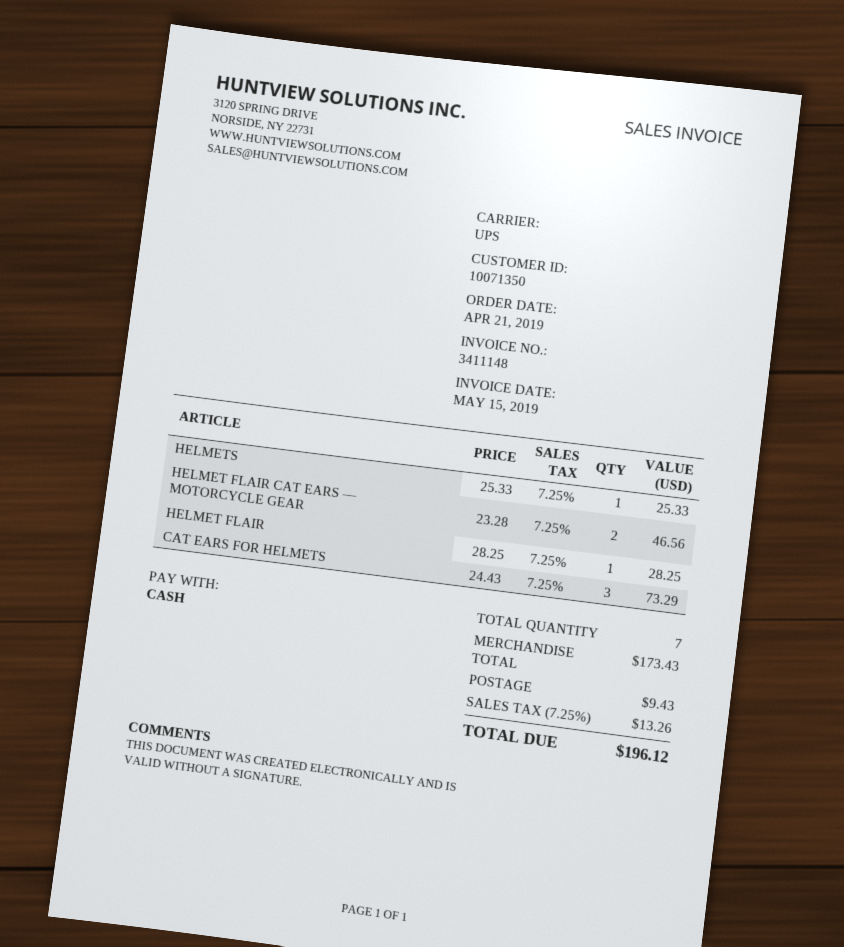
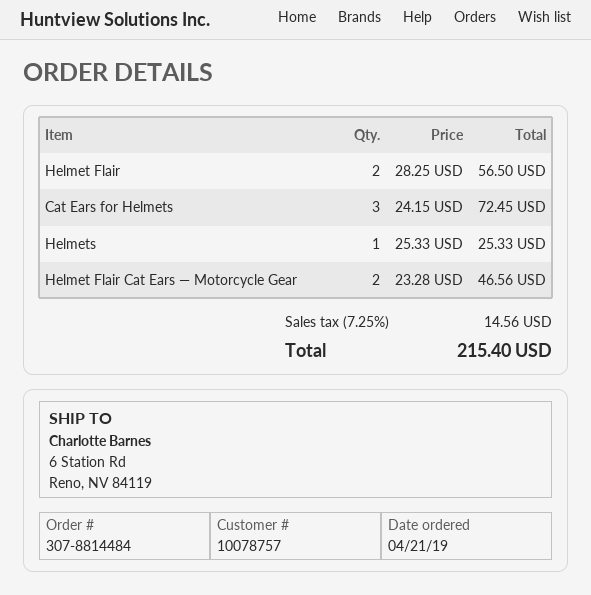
customer number: 10071350 -> 10078757
HELMET FLAIR: 1 x 28.25 = 28.25 -> 2 x 28.25 = 56.50
CAT EARS FOR HELMETS: 3 x 24.43 = 73.29 -> 3 x 24.15 = 72.45
shipping: 9.43 -> none
tax: 7.25% = 13.26 -> 7.25% = 14.56
total: 196.12 -> 215.40

